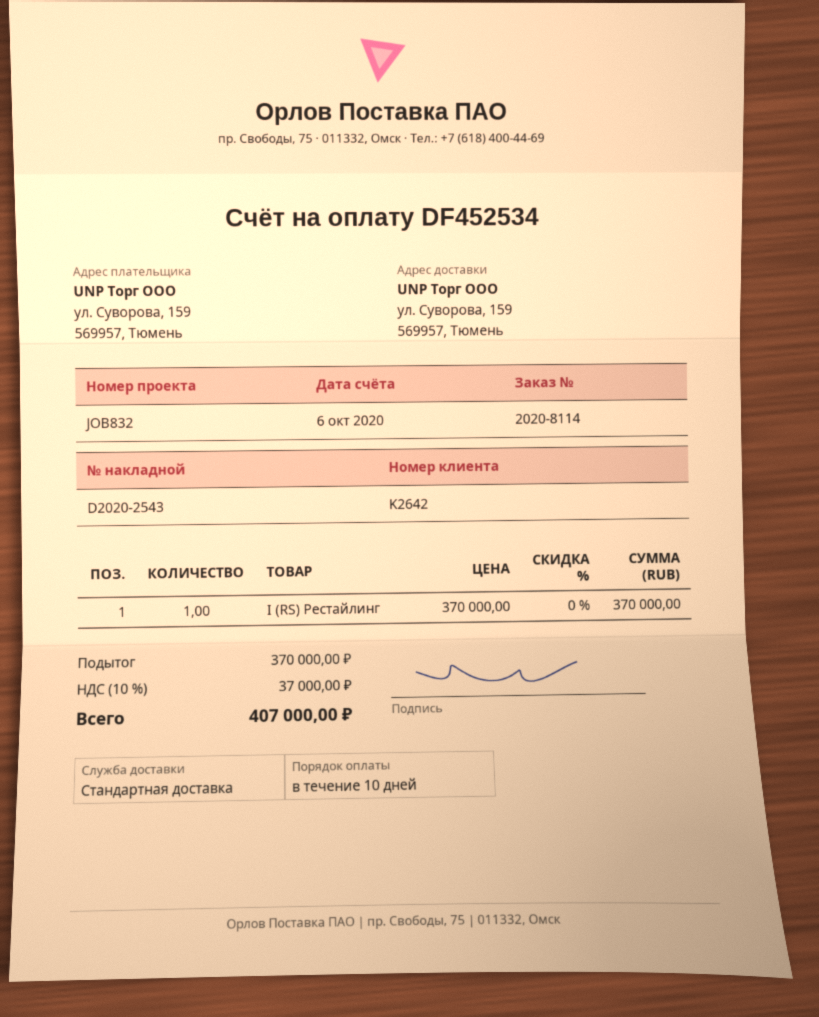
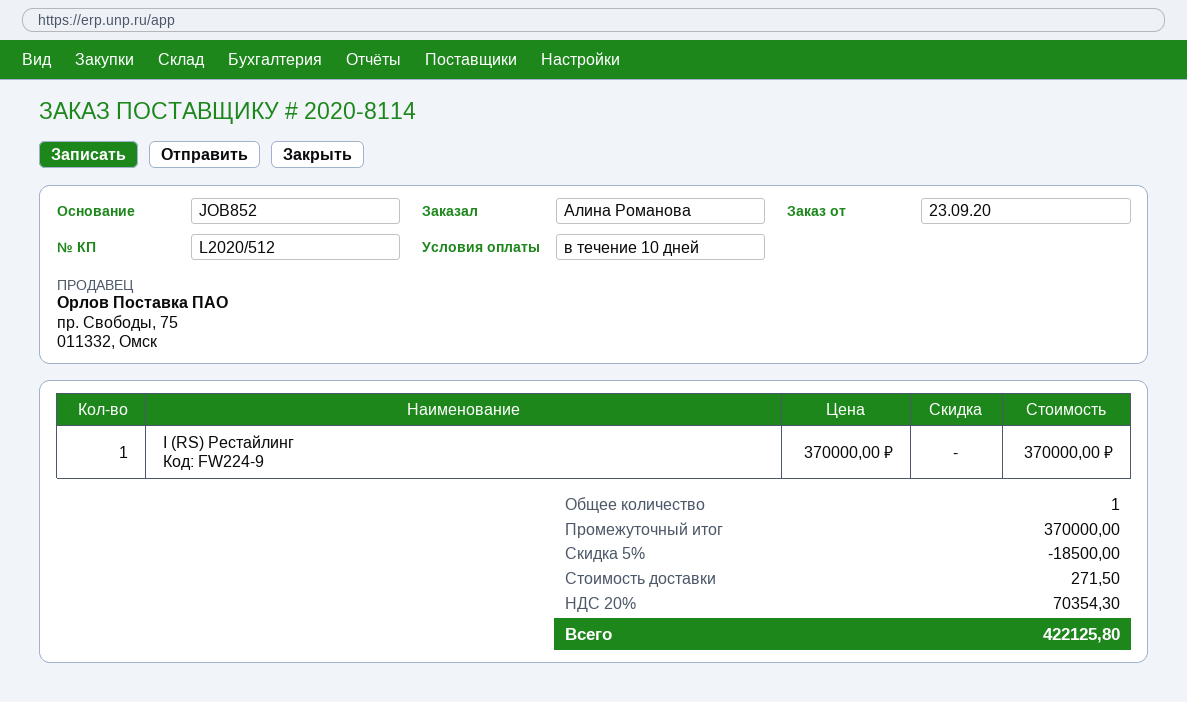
reference: JOB832 -> JOB852
discount: none -> 5% = 18500.00
shipping: none -> 271.50
tax: 10% = 37000.00 -> 20% = 70354.30
total: 407000.00 -> 422125.80

